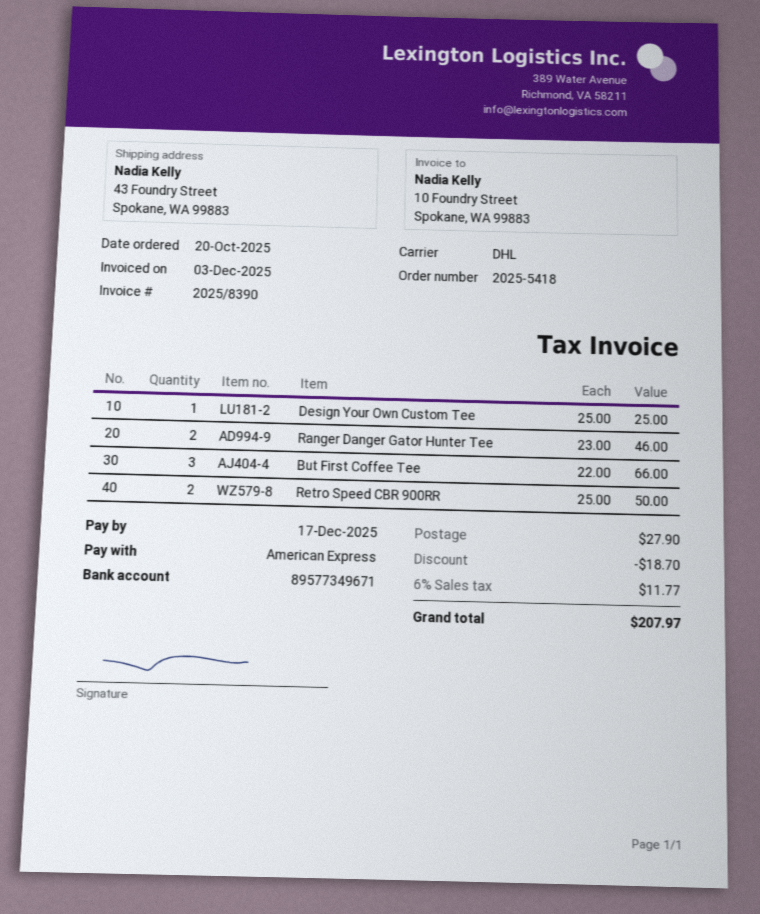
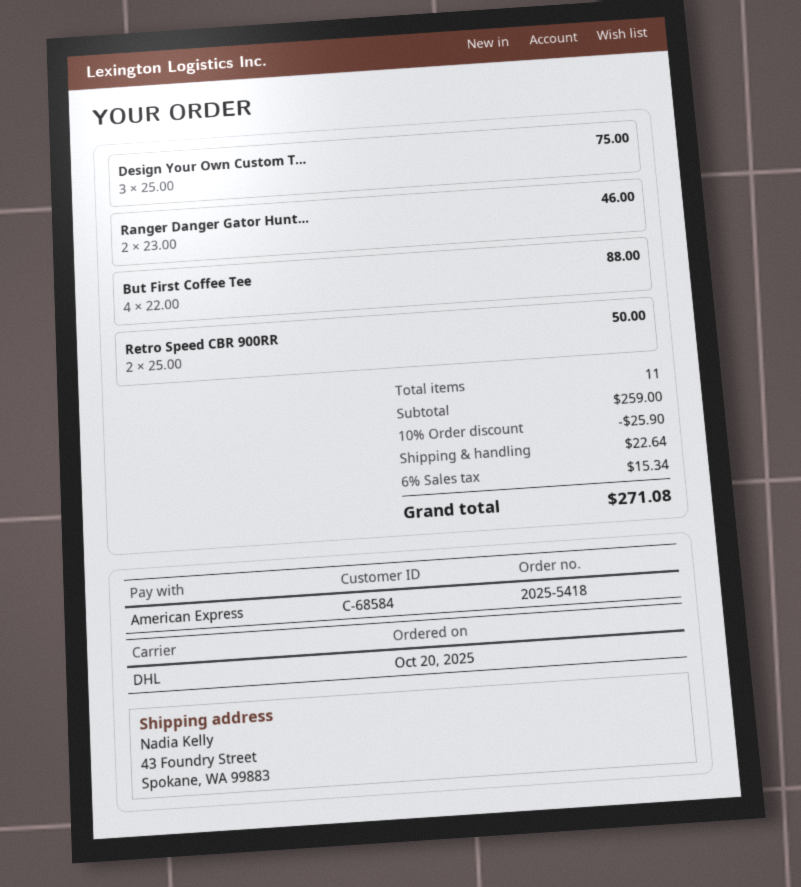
Design Your Own Custom Tee: 1 x 25.00 = 25.00 -> 3 x 25.00 = 75.00
But First Coffee Tee: 3 x 22.00 = 66.00 -> 4 x 22.00 = 88.00
discount: 18.70 -> 25.90
shipping: 27.90 -> 22.64
tax: 6% = 11.77 -> 6% = 15.34
total: 207.97 -> 271.08

